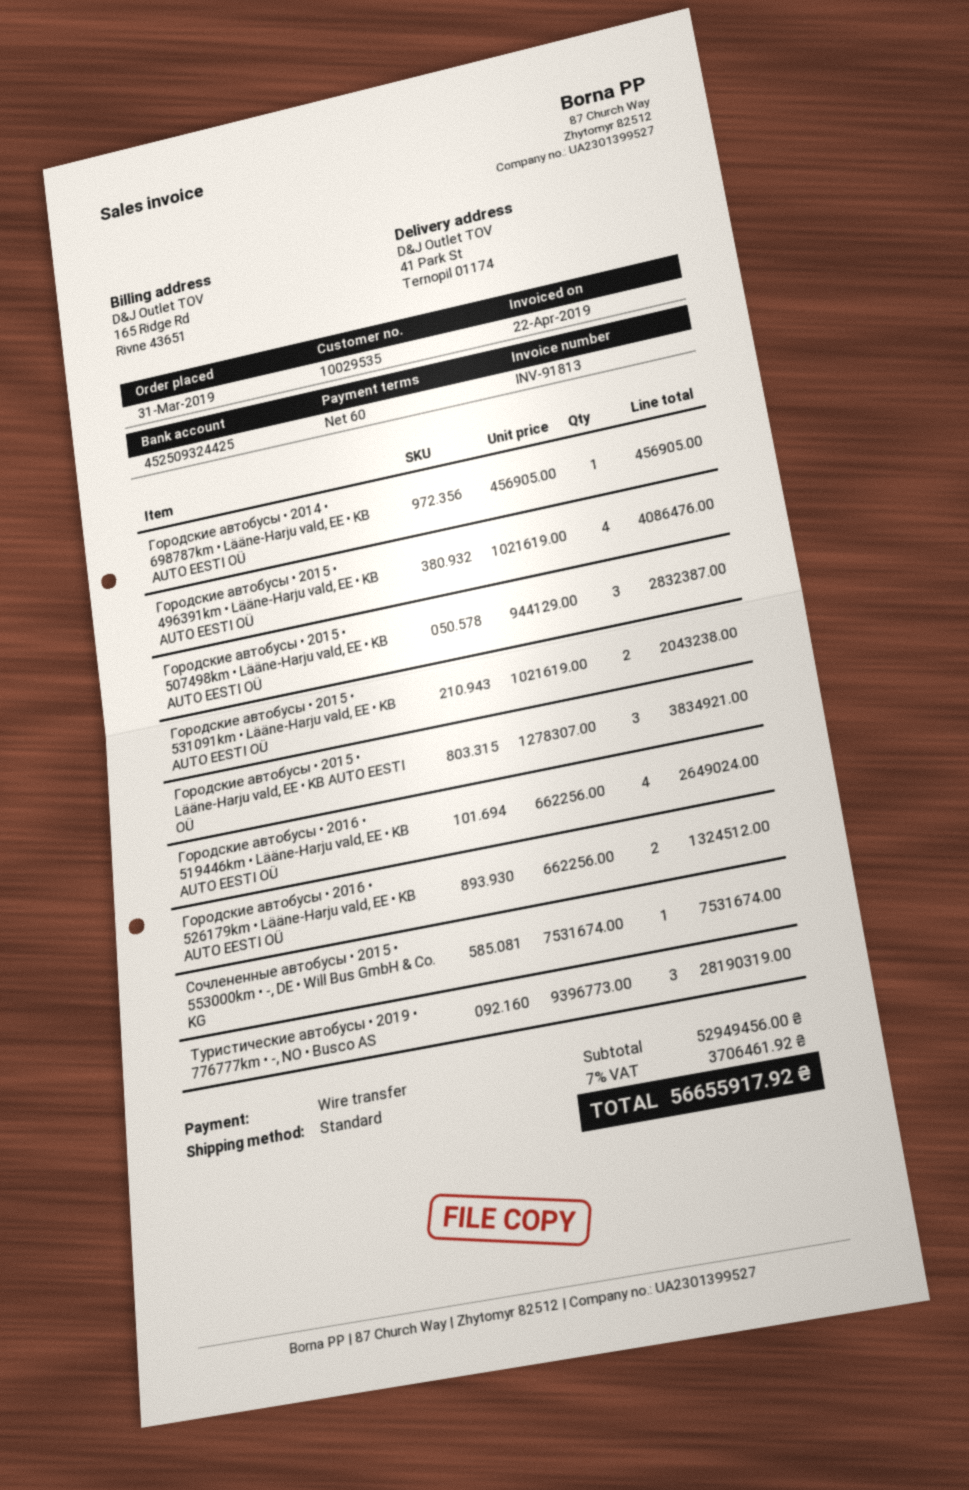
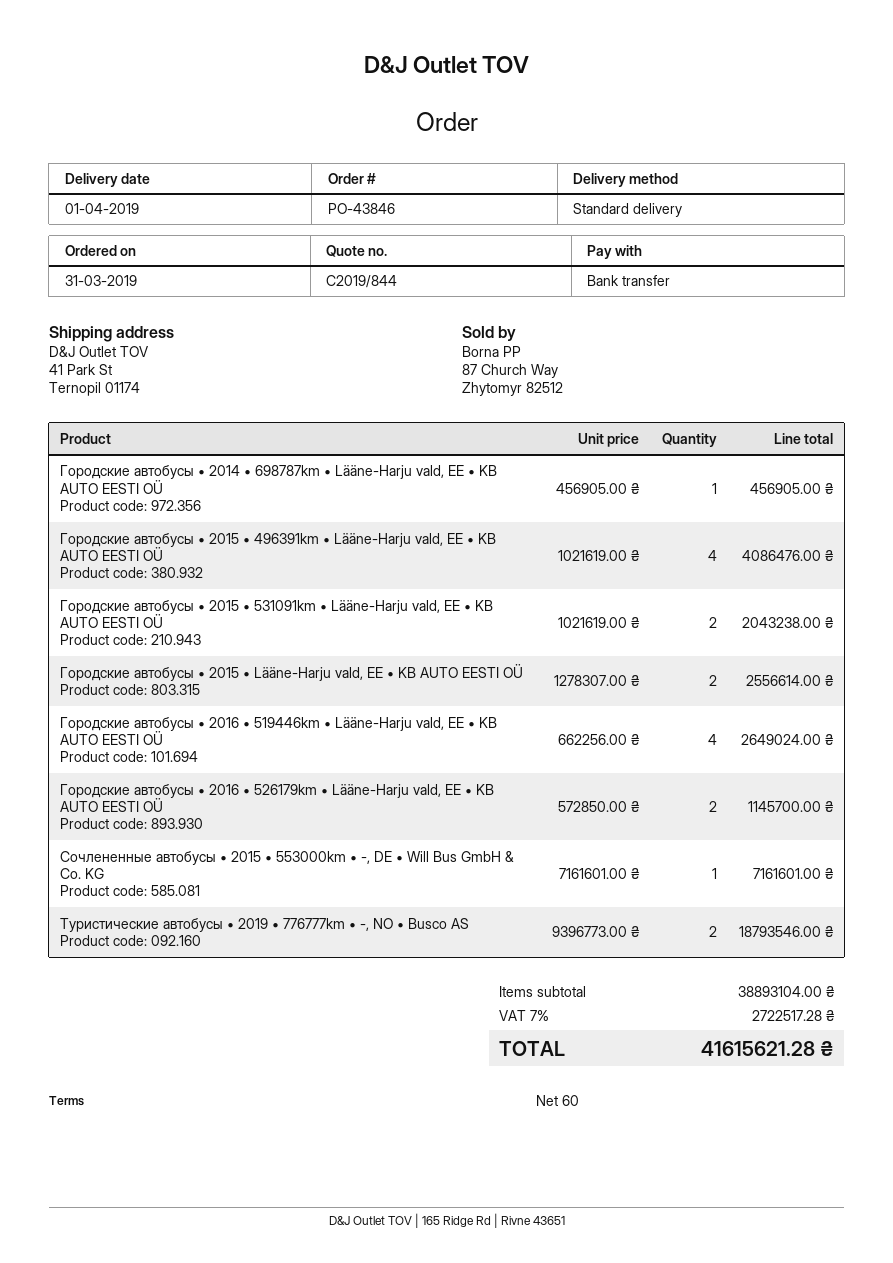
Городские автобусы • 2015 • 507498km • Lääne-Harju vald, EE • KB AUTO EESTI OÜ: 3 x 944129.00 = 2832387.00 -> none
Городские автобусы • 2015 • Lääne-Harju vald, EE • KB AUTO EESTI OÜ: 3 x 1278307.00 = 3834921.00 -> 2 x 1278307.00 = 2556614.00
Городские автобусы • 2016 • 526179km • Lääne-Harju vald, EE • KB AUTO EESTI OÜ: 2 x 662256.00 = 1324512.00 -> 2 x 572850.00 = 1145700.00
Сочлененные автобусы • 2015 • 553000km • -, DE • Will Bus GmbH & Co. KG: 1 x 7531674.00 = 7531674.00 -> 1 x 7161601.00 = 7161601.00
Туристические автобусы • 2019 • 776777km • -, NO • Busco AS: 3 x 9396773.00 = 28190319.00 -> 2 x 9396773.00 = 18793546.00
subtotal: 52949456.00 -> 38893104.00
tax: 7% = 3706461.92 -> 7% = 2722517.28
total: 56655917.92 -> 41615621.28

